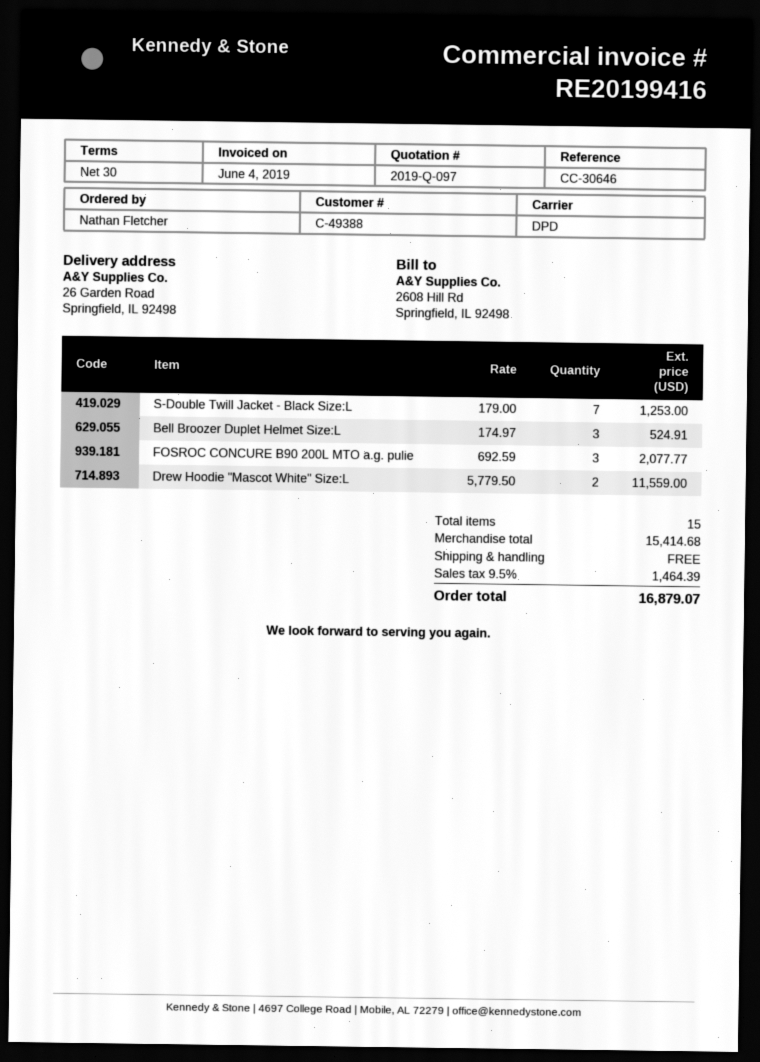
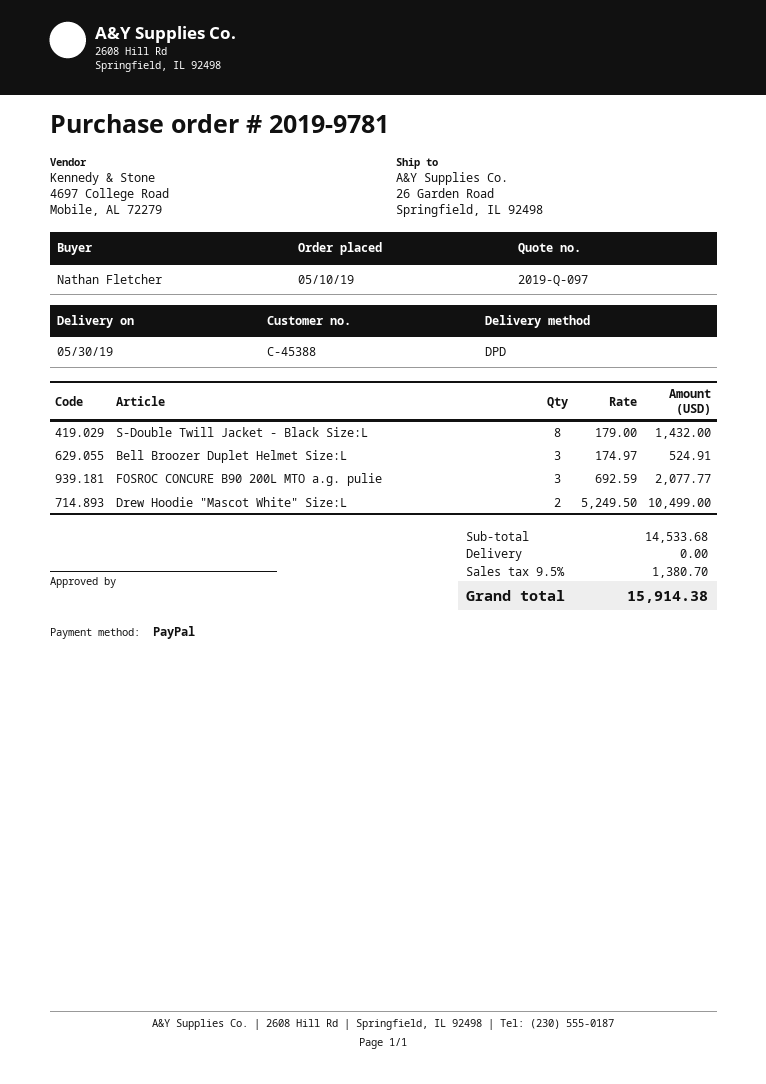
customer number: C-49388 -> C-45388
S-Double Twill Jacket - Black Size:L: 7 x 179.00 = 1253.00 -> 8 x 179.00 = 1432.00
Drew Hoodie "Mascot White" Size:L: 2 x 5779.50 = 11559.00 -> 2 x 5249.50 = 10499.00
subtotal: 15414.68 -> 14533.68
tax: 9.5% = 1464.39 -> 9.5% = 1380.70
total: 16879.07 -> 15914.38

